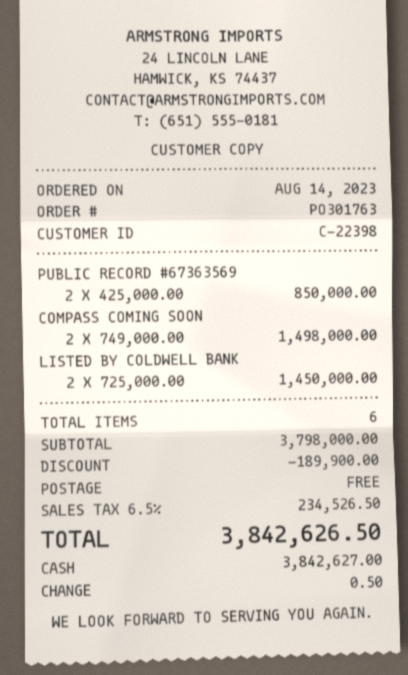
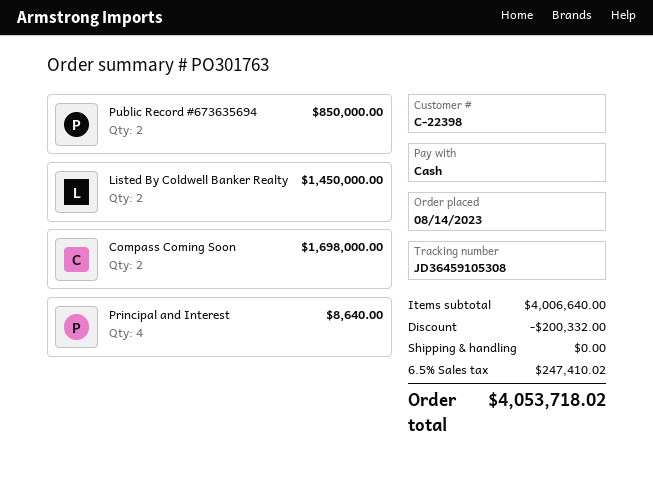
COMPASS COMING SOON: 2 for 1498000.00 -> 2 for 1698000.00
Principal and Interest: none -> 4 for 8640.00
subtotal: 3798000.00 -> 4006640.00
discount: 189900.00 -> 200332.00
tax: 6.5% = 234526.50 -> 6.5% = 247410.02
total: 3842626.50 -> 4053718.02

